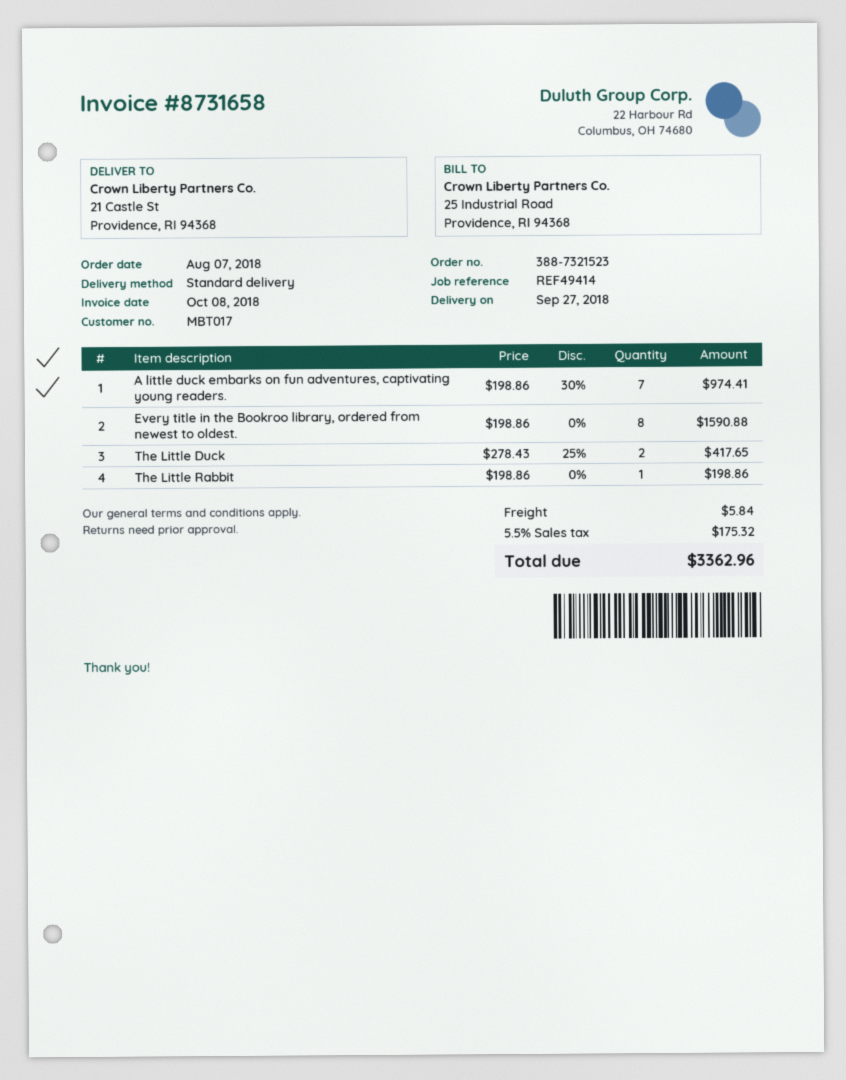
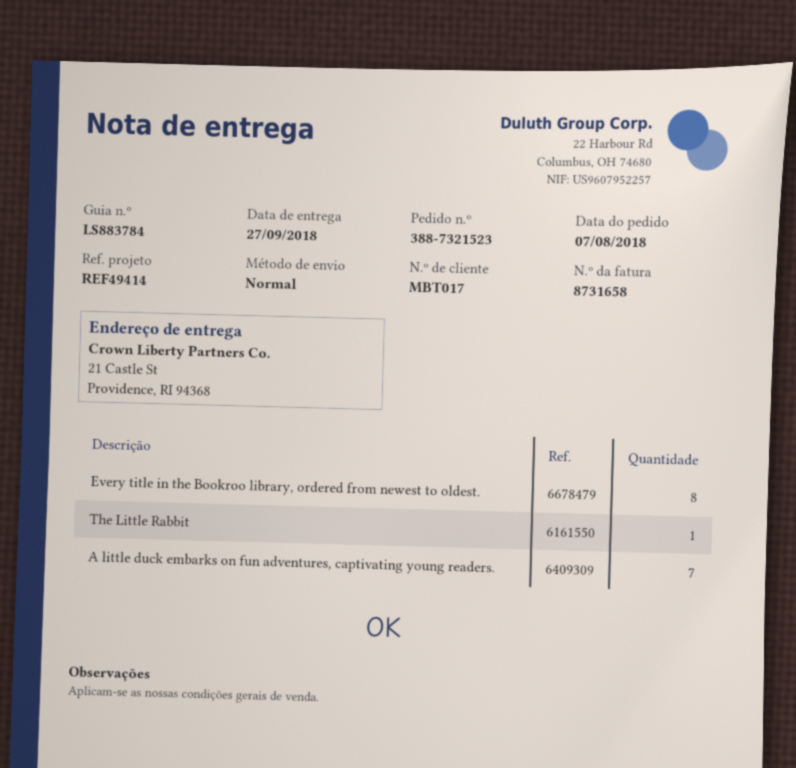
The Little Duck: 2 -> none

